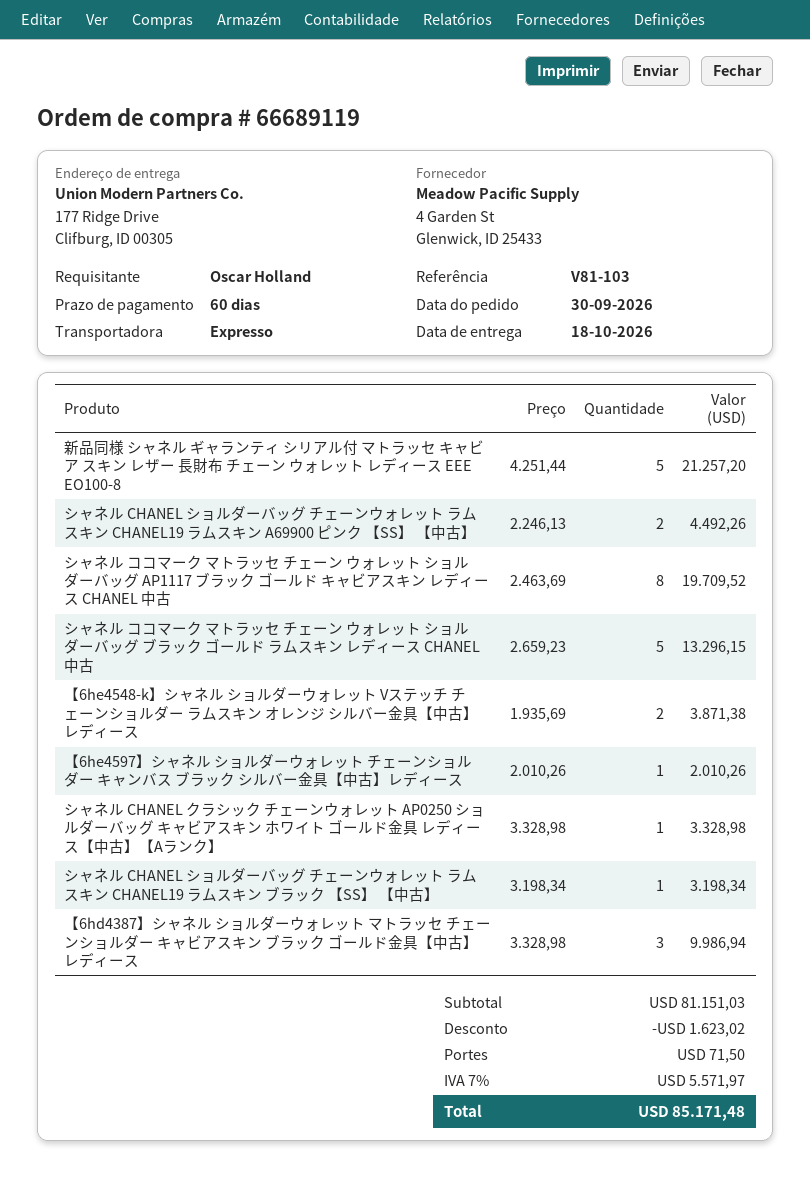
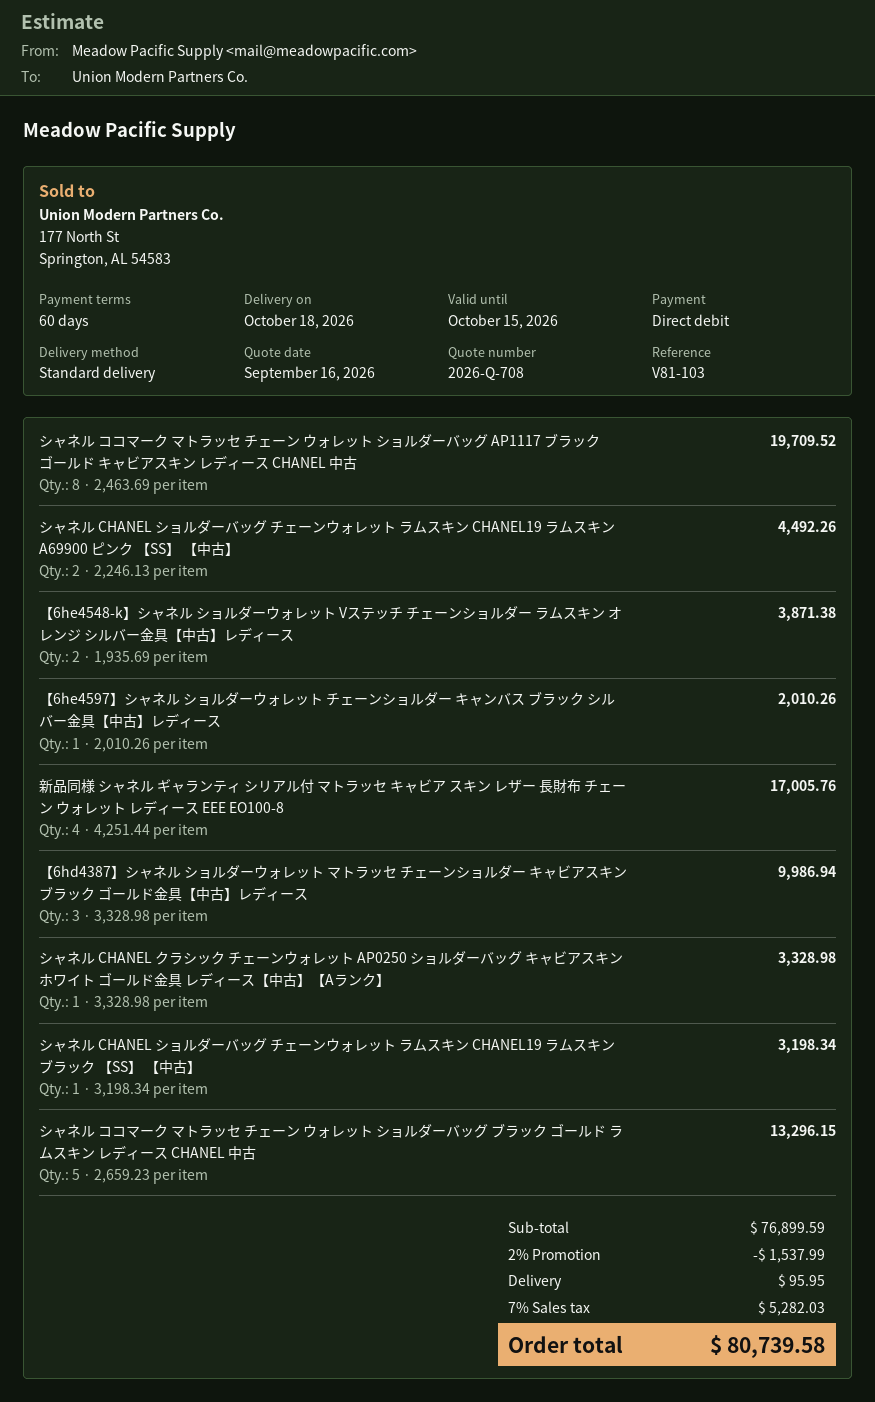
shipping method: express -> standard
新品同様 シャネル ギャランティ シリアル付 マトラッセ キャビア スキン レザー 長財布 チェーン ウォレット レディース EEE EO100-8: 5 x 4251.44 = 21257.20 -> 4 x 4251.44 = 17005.76
subtotal: 81151.03 -> 76899.59
discount: 1623.02 -> 1537.99
shipping: 71.50 -> 95.95
tax: 7% = 5571.97 -> 7% = 5282.03
total: 85171.48 -> 80739.58

